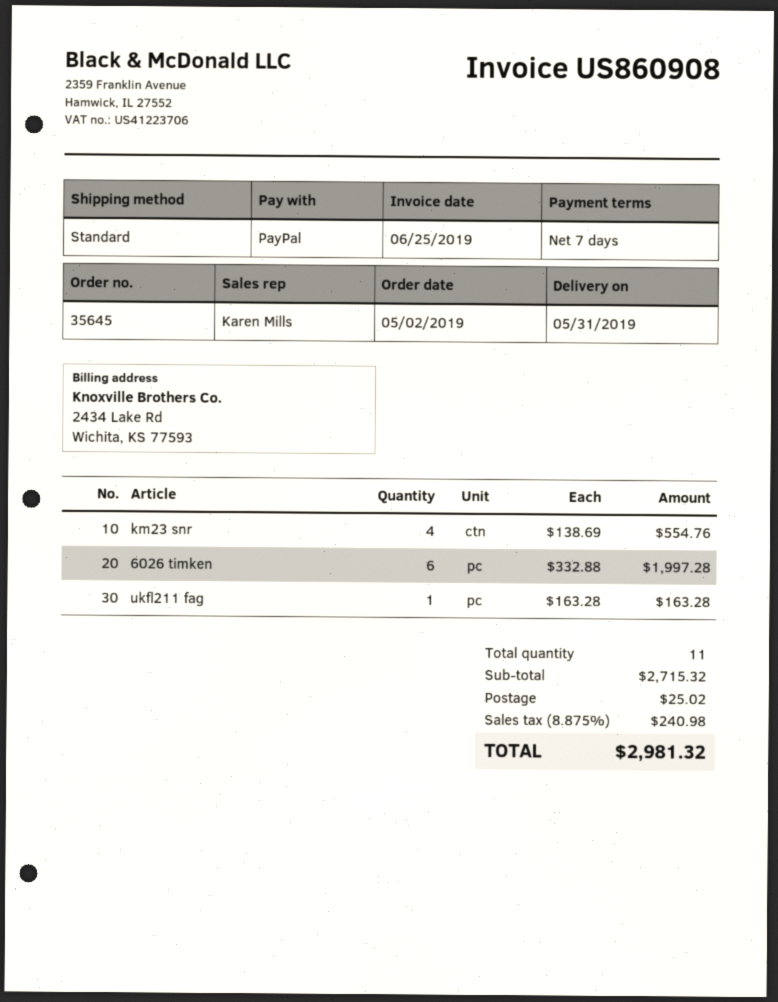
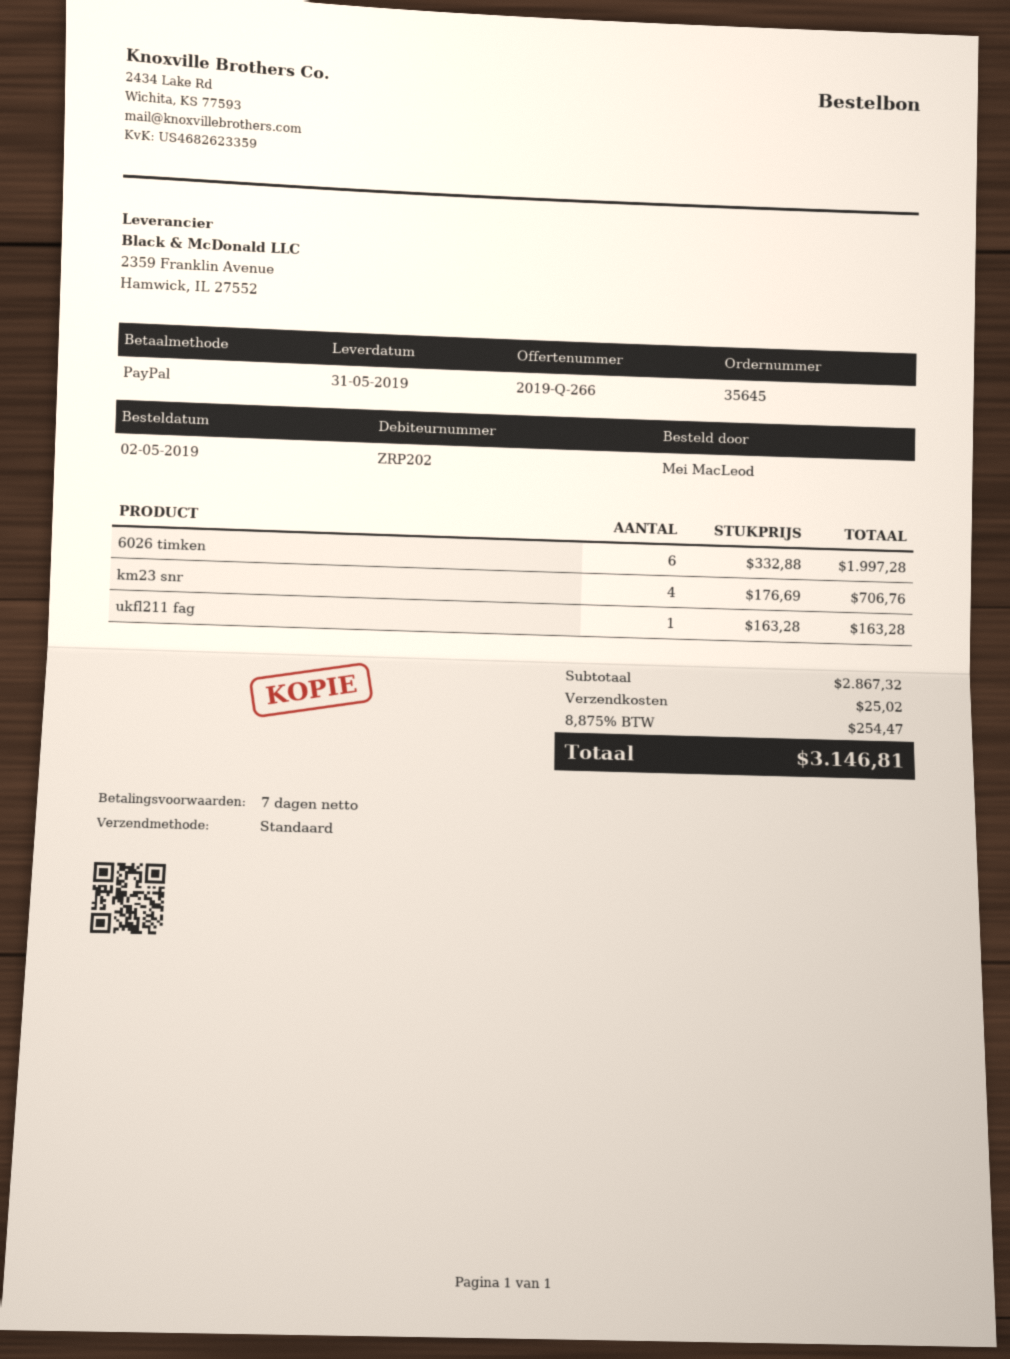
km23 snr: 4 x 138.69 = 554.76 -> 4 x 176.69 = 706.76
subtotal: 2715.32 -> 2867.32
tax: 8.875% = 240.98 -> 8.875% = 254.47
total: 2981.32 -> 3146.81

